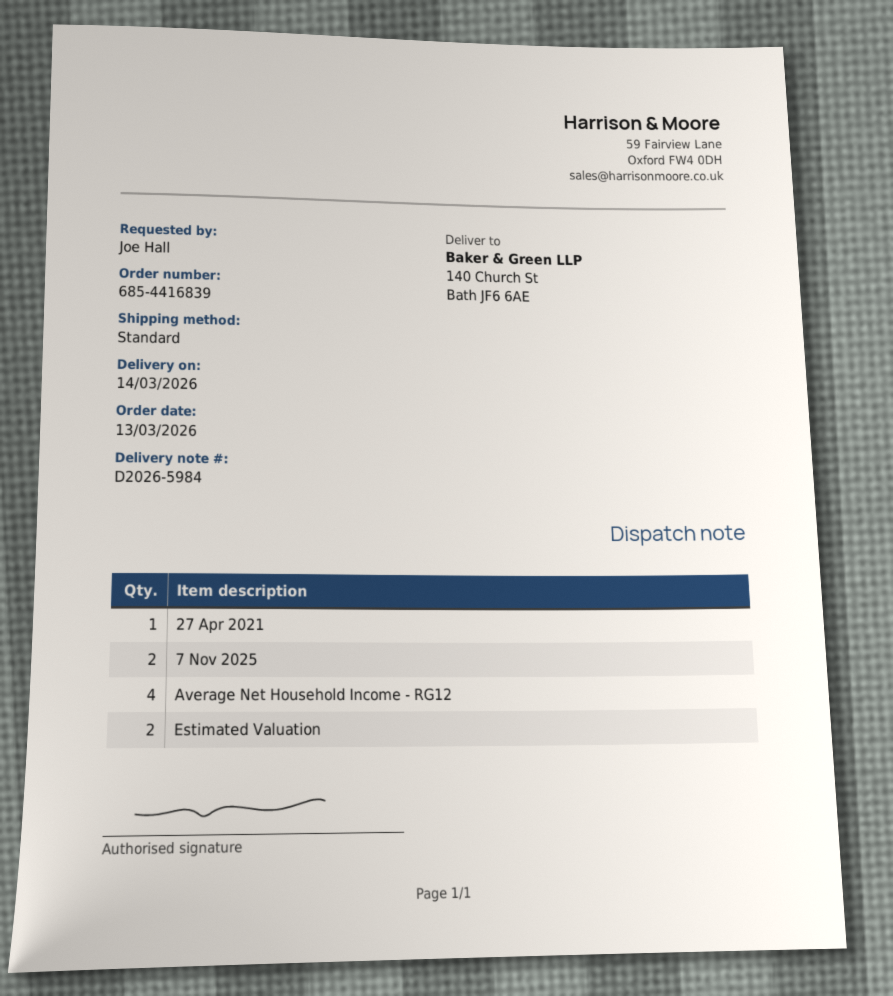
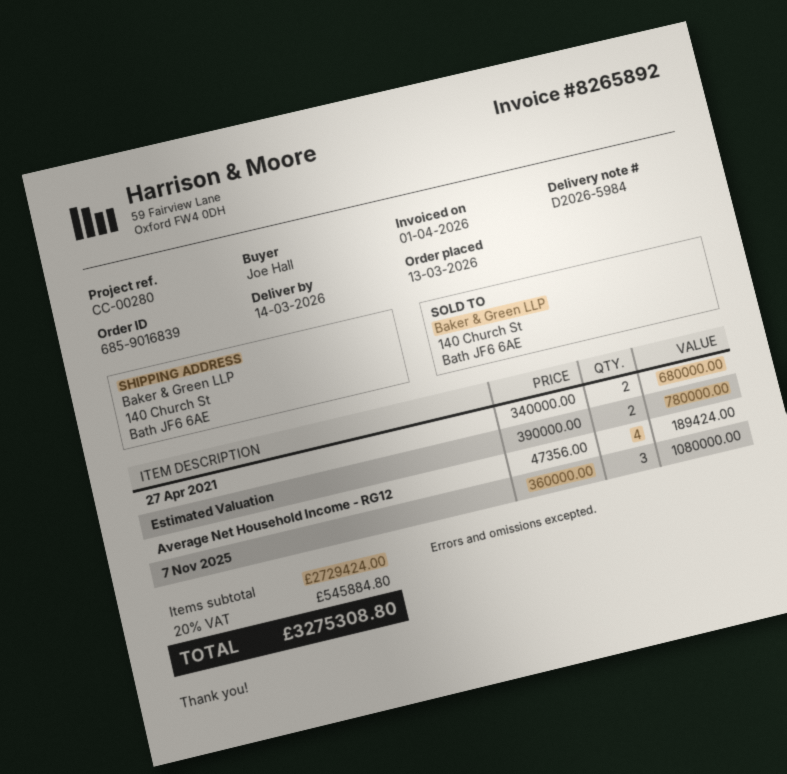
order number: 685-4416839 -> 685-9016839
27 Apr 2021: 1 -> 2
7 Nov 2025: 2 -> 3

